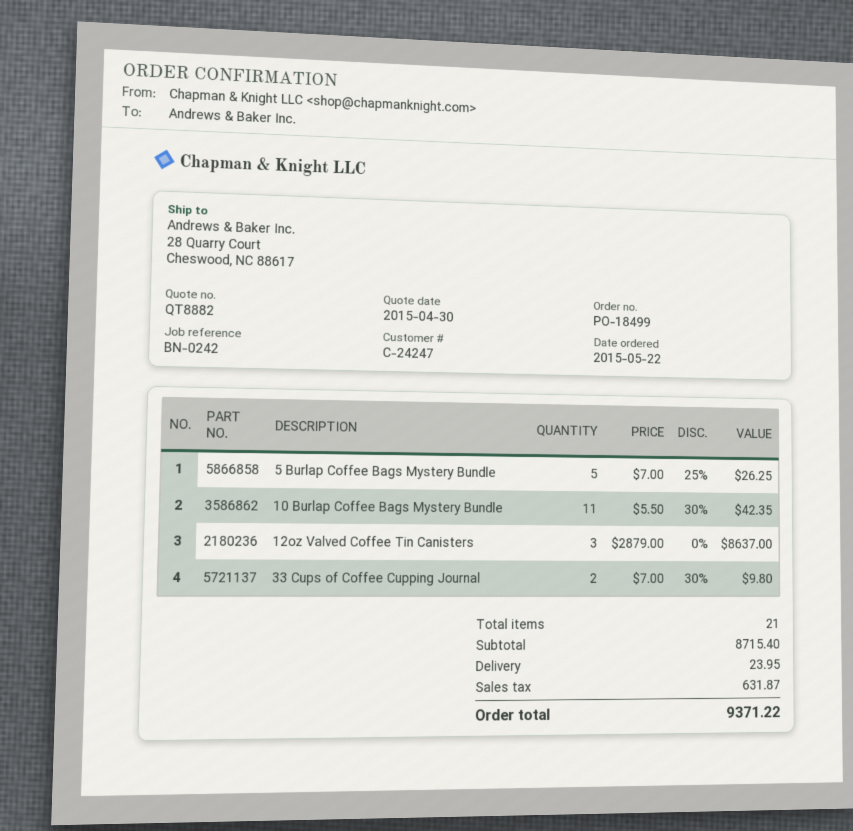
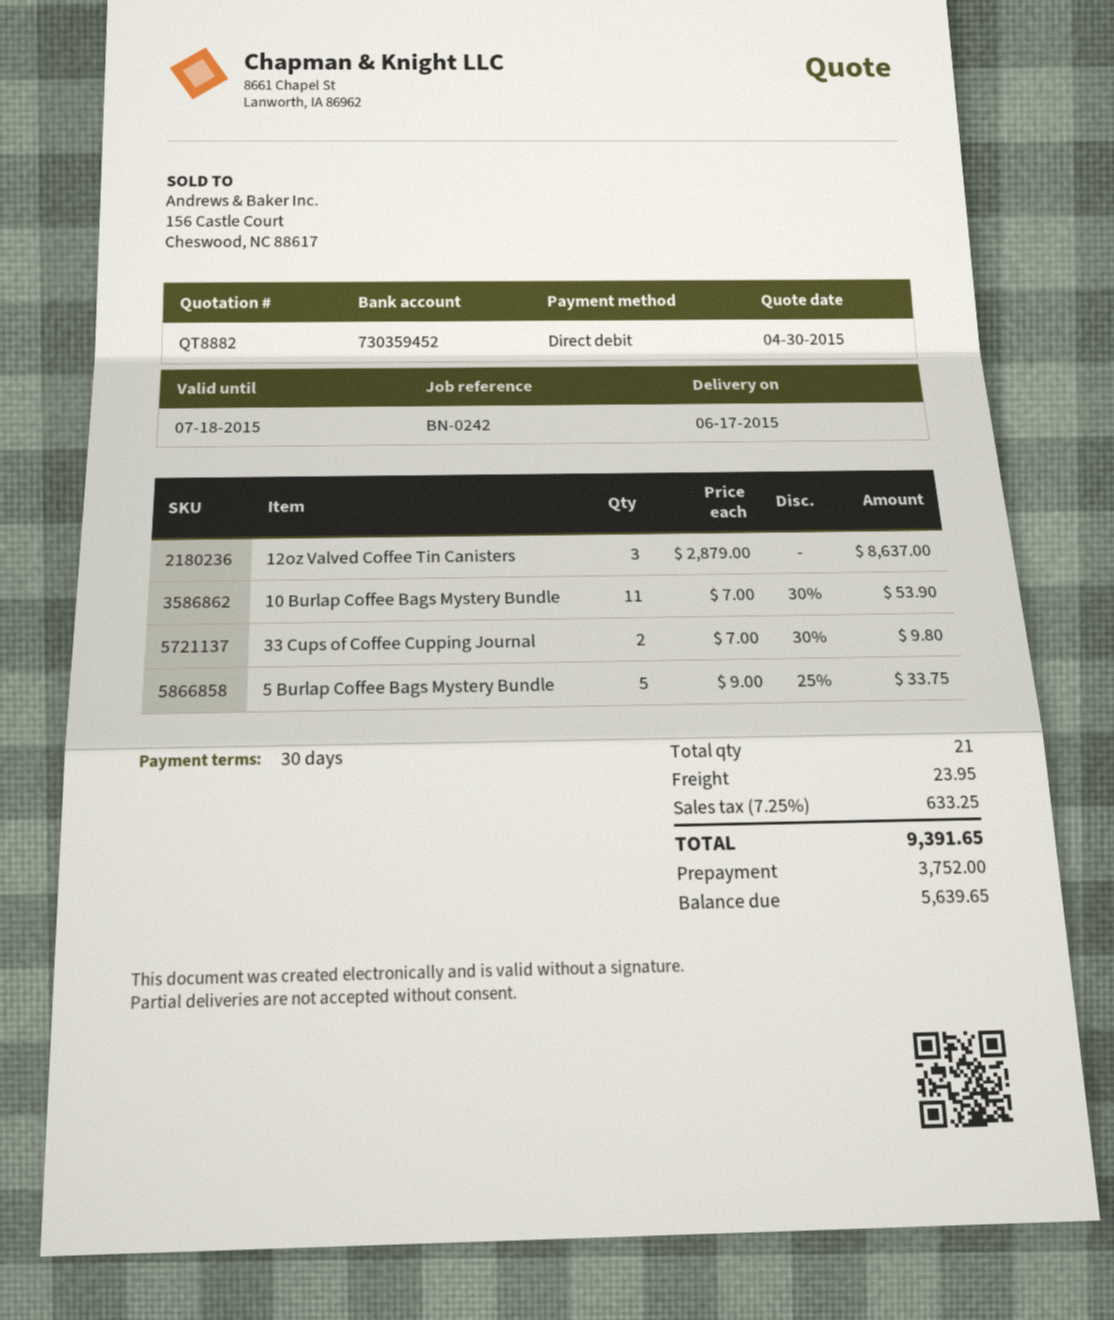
5 Burlap Coffee Bags Mystery Bundle: 5 x 7.00 - 25% = 26.25 -> 5 x 9.00 - 25% = 33.75
10 Burlap Coffee Bags Mystery Bundle: 11 x 5.50 - 30% = 42.35 -> 11 x 7.00 - 30% = 53.90
tax: 631.87 -> 633.25
total: 9371.22 -> 9391.65

